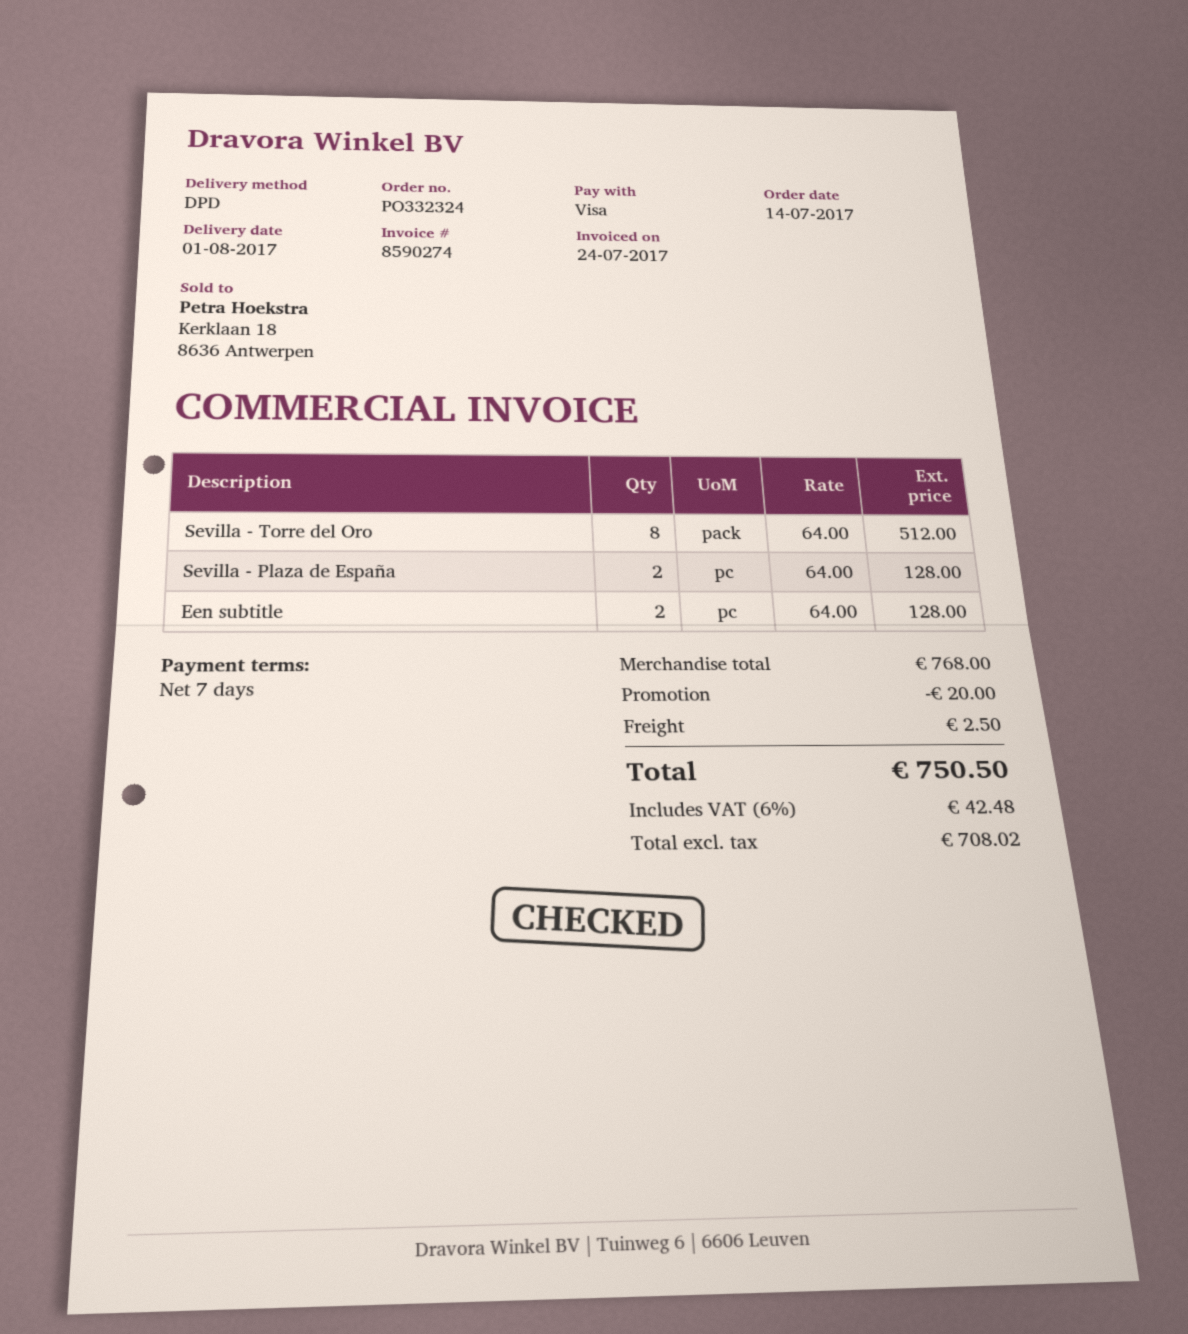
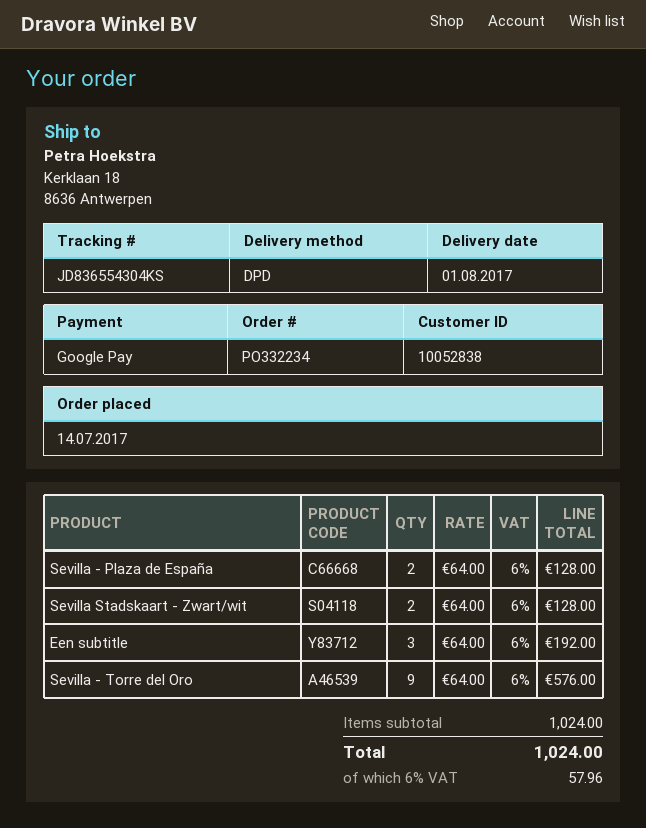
order number: PO332324 -> PO332234
payment method: Visa -> Google Pay
Sevilla - Torre del Oro: 8 x 64.00 = 512.00 -> 9 x 64.00 = 576.00
Een subtitle: 2 x 64.00 = 128.00 -> 3 x 64.00 = 192.00
Sevilla Stadskaart - Zwart/wit: none -> 2 x 64.00 = 128.00
subtotal: 768.00 -> 1024.00
discount: 20.00 -> none
shipping: 2.50 -> none
tax: 6% = 42.48 -> 6% = 57.96
total: 750.50 -> 1024.00

